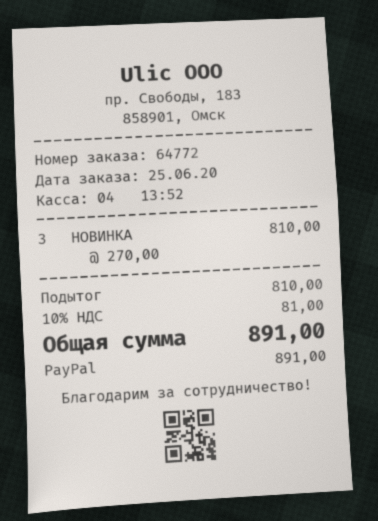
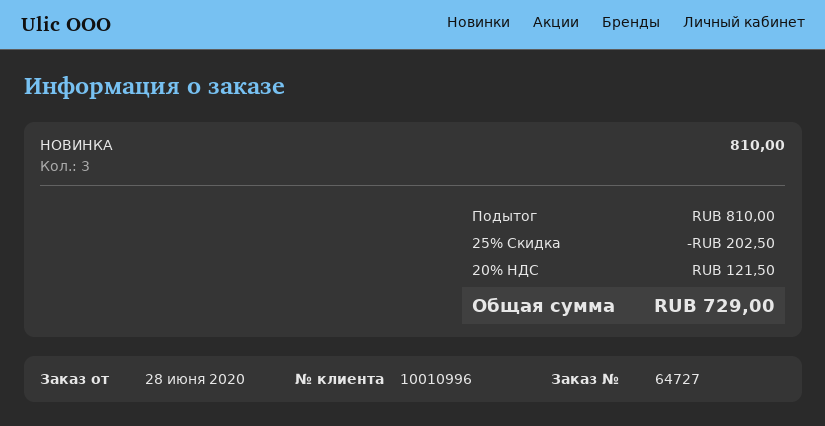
order number: 64772 -> 64727
order date: 2020-06-25 -> 2020-06-28
discount: none -> 25% = 202.50
tax: 10% = 81.00 -> 20% = 121.50
total: 891.00 -> 729.00

